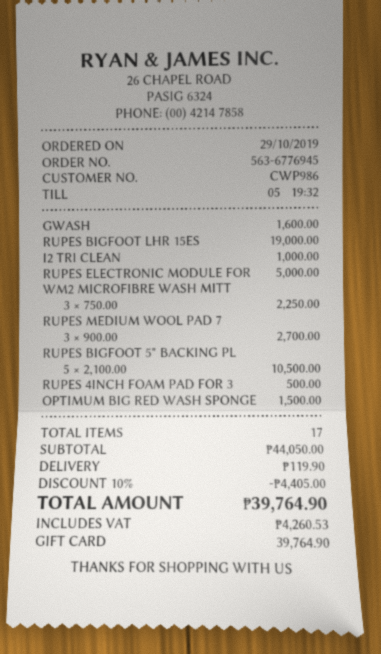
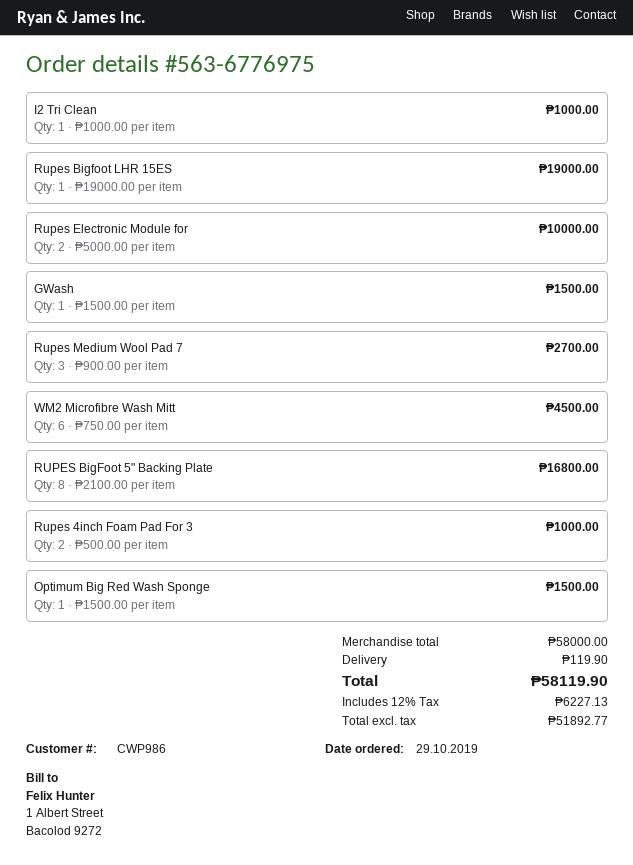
order number: 563-6776945 -> 563-6776975
GWASH: 1 x 1600.00 = 1600.00 -> 1 x 1500.00 = 1500.00
RUPES ELECTRONIC MODULE FOR: 1 x 5000.00 = 5000.00 -> 2 x 5000.00 = 10000.00
WM2 MICROFIBRE WASH MITT: 3 x 750.00 = 2250.00 -> 6 x 750.00 = 4500.00
RUPES BIGFOOT 5" BACKING PL: 5 x 2100.00 = 10500.00 -> 8 x 2100.00 = 16800.00
RUPES 4INCH FOAM PAD FOR 3: 1 x 500.00 = 500.00 -> 2 x 500.00 = 1000.00
subtotal: 44050.00 -> 58000.00
discount: 10% = 4405.00 -> none
tax: 4260.53 -> 6227.13
total: 39764.90 -> 58119.90

